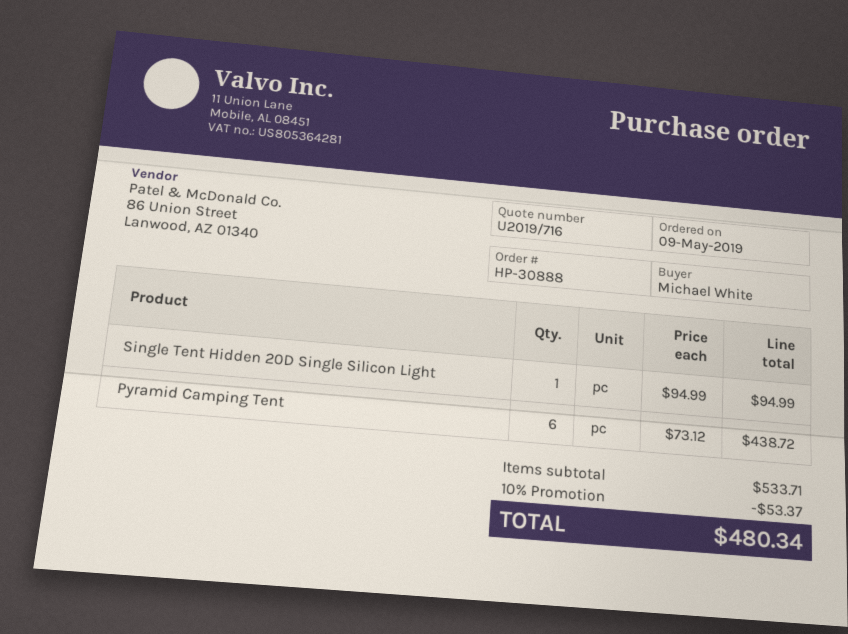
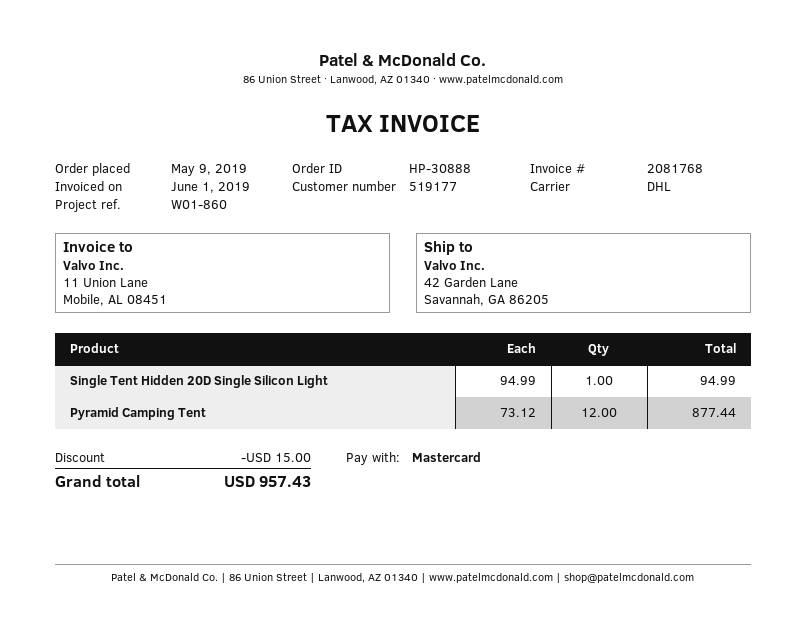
Pyramid Camping Tent: 6 x 73.12 = 438.72 -> 12 x 73.12 = 877.44
discount: 53.37 -> 15.00
total: 480.34 -> 957.43

